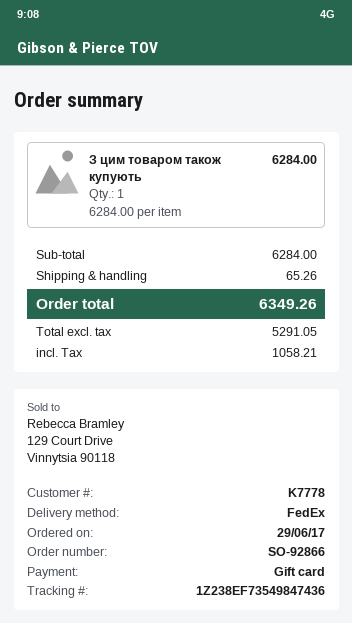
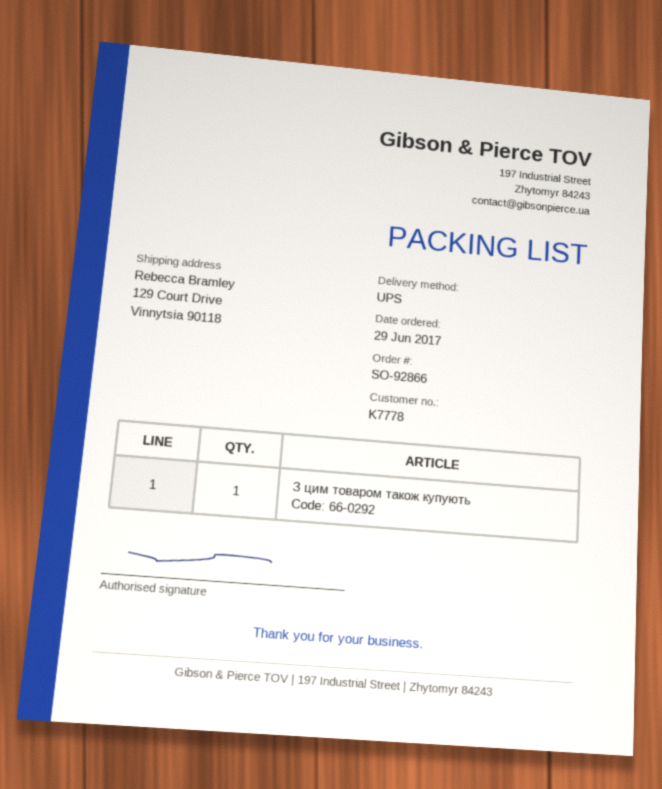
shipping method: FedEx -> UPS

